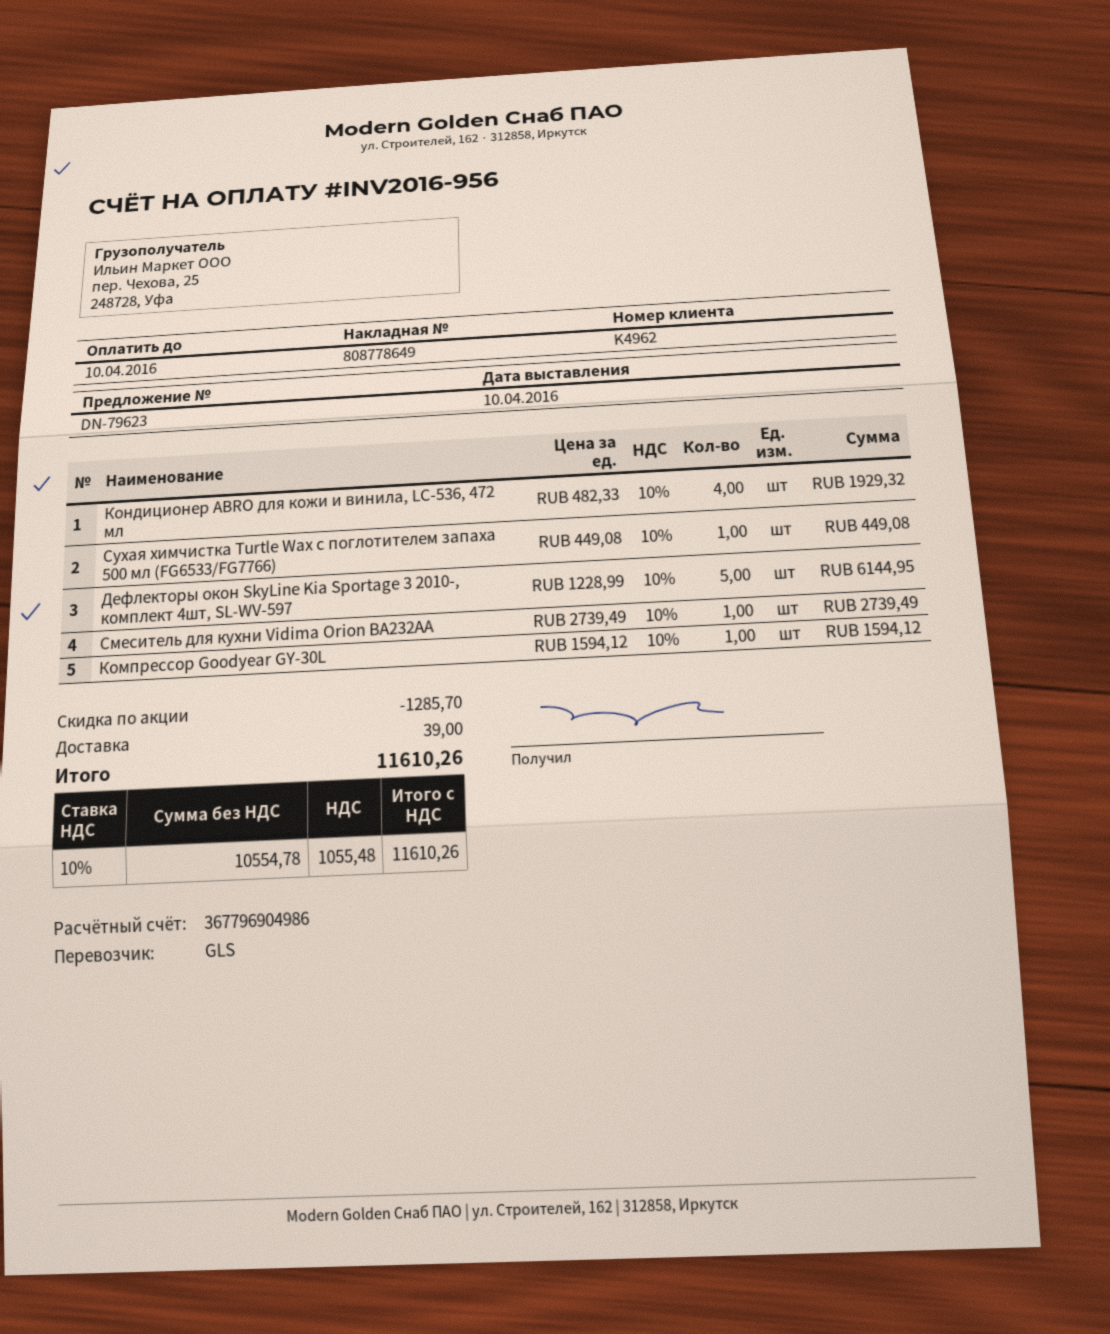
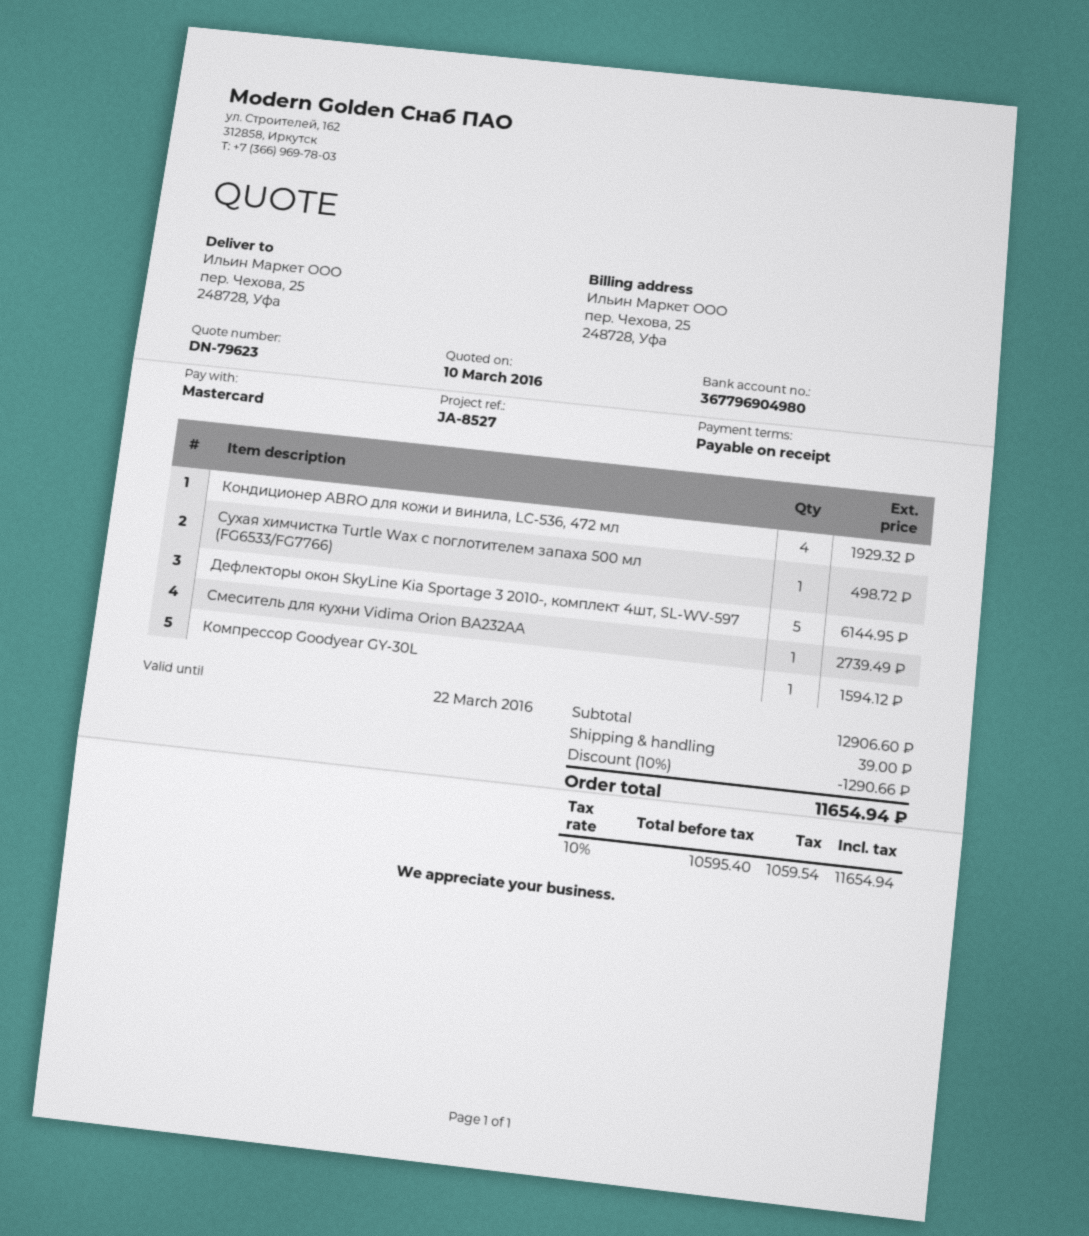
bank account: 367796904986 -> 367796904980
Сухая химчистка Turtle Wax с поглотителем запаха 500 мл (FG6533/FG7766): 1 for 449.08 -> 1 for 498.72
discount: 1285.70 -> 1290.66
net: 10554.78 -> 10595.40
tax: 10% = 1055.48 -> 10% = 1059.54
total: 11610.26 -> 11654.94

